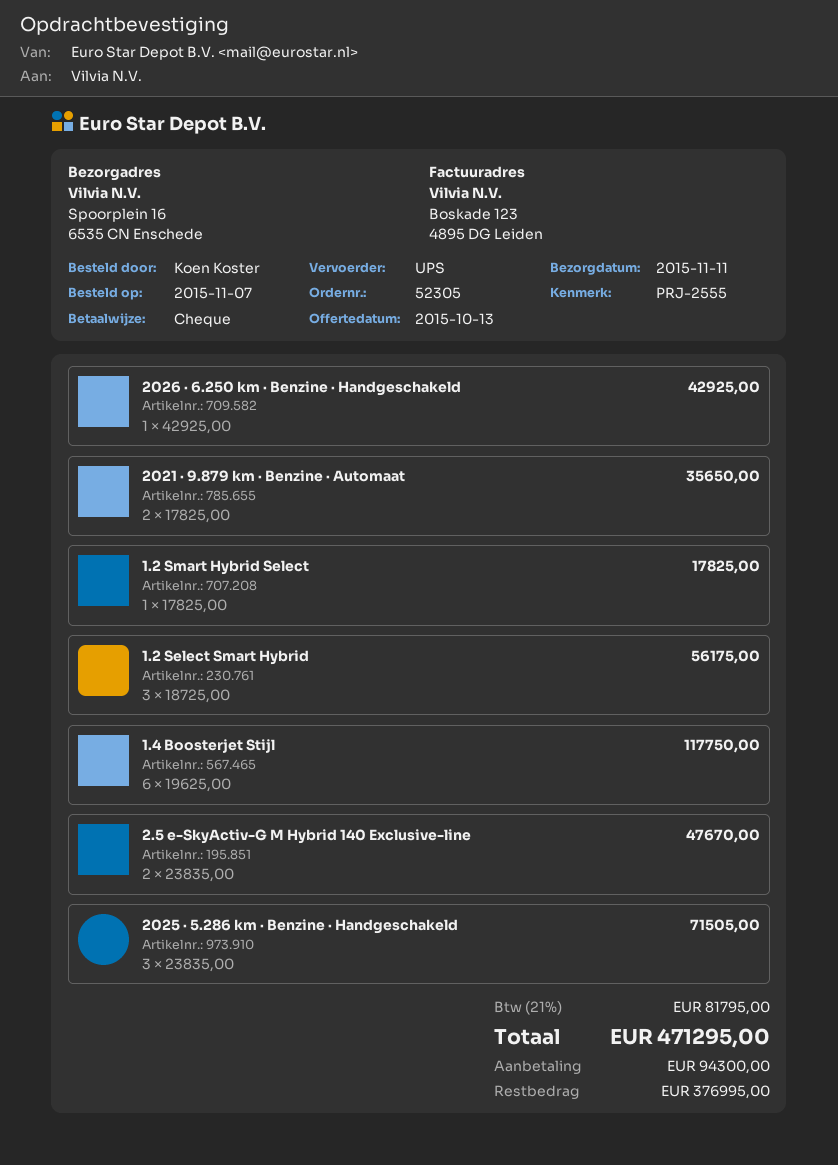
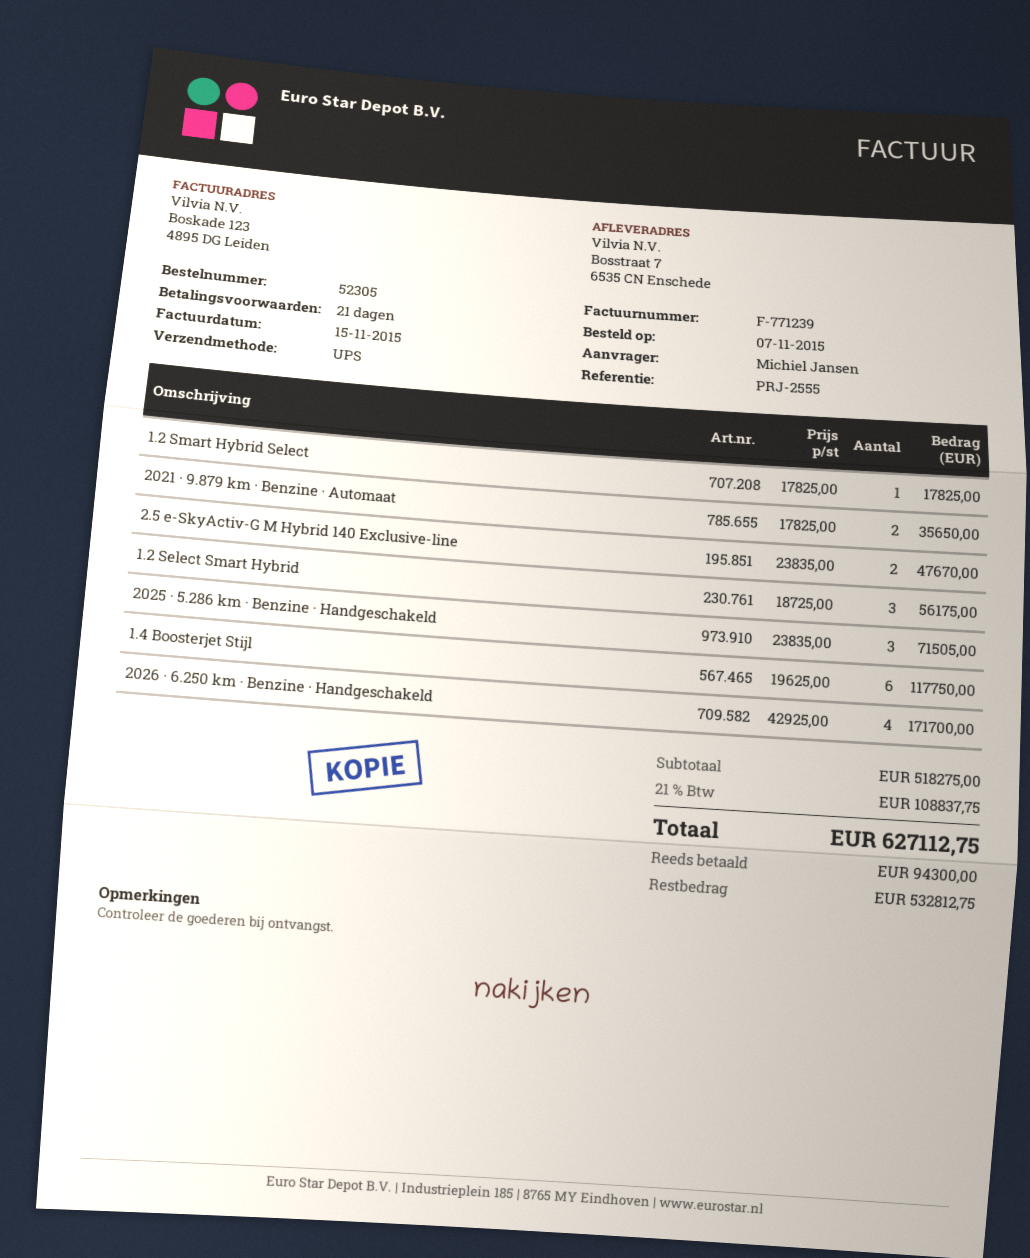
ordered by: Koen Koster -> Michiel Jansen
ship to: Spoorplein 16, 6535 CN Enschede -> Bosstraat 7, 6535 CN Enschede
2026 · 6.250 km · Benzine · Handgeschakeld: 1 x 42925.00 = 42925.00 -> 4 x 42925.00 = 171700.00
tax: 21% = 81795.00 -> 21% = 108837.75
total: 471295.00 -> 627112.75
balance: 376995.00 -> 532812.75

